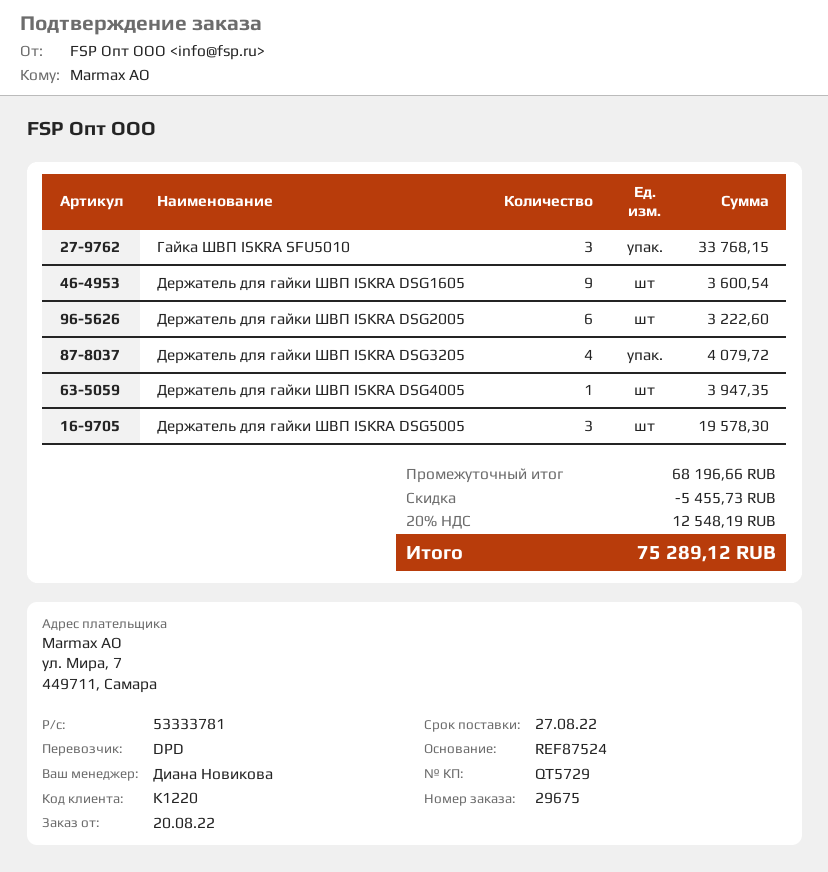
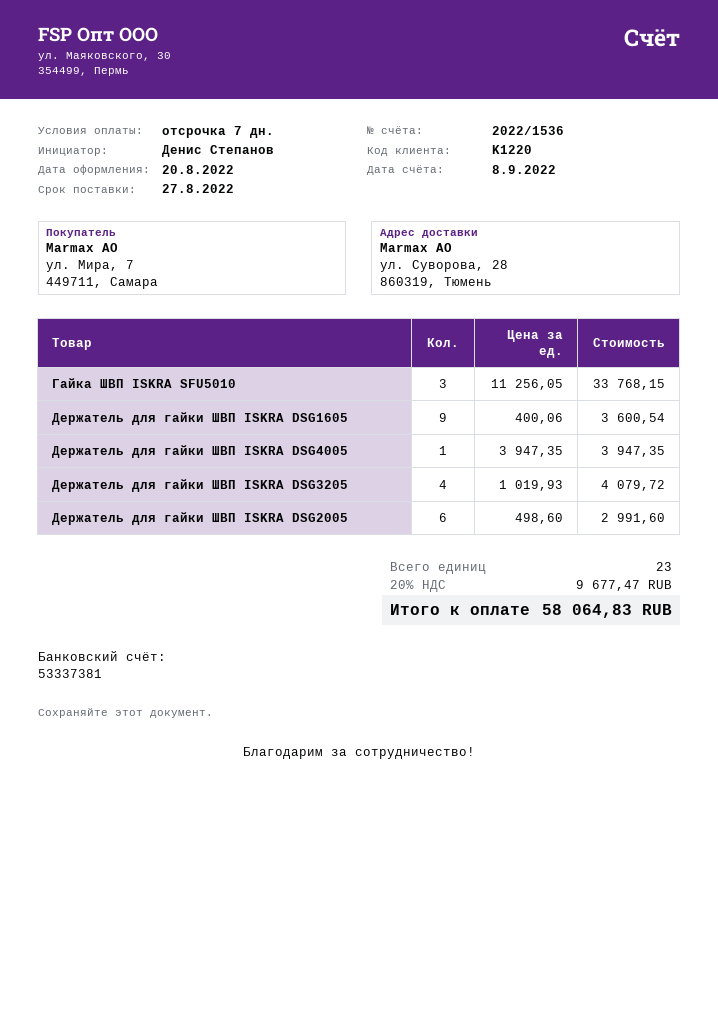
bank account: 53333781 -> 53337381
Держатель для гайки ШВП ISKRA DSG2005: 6 for 3222.60 -> 6 for 2991.60
Держатель для гайки ШВП ISKRA DSG5005: 3 for 19578.30 -> none
discount: 5455.73 -> none
tax: 20% = 12548.19 -> 20% = 9677.47
total: 75289.12 -> 58064.83

